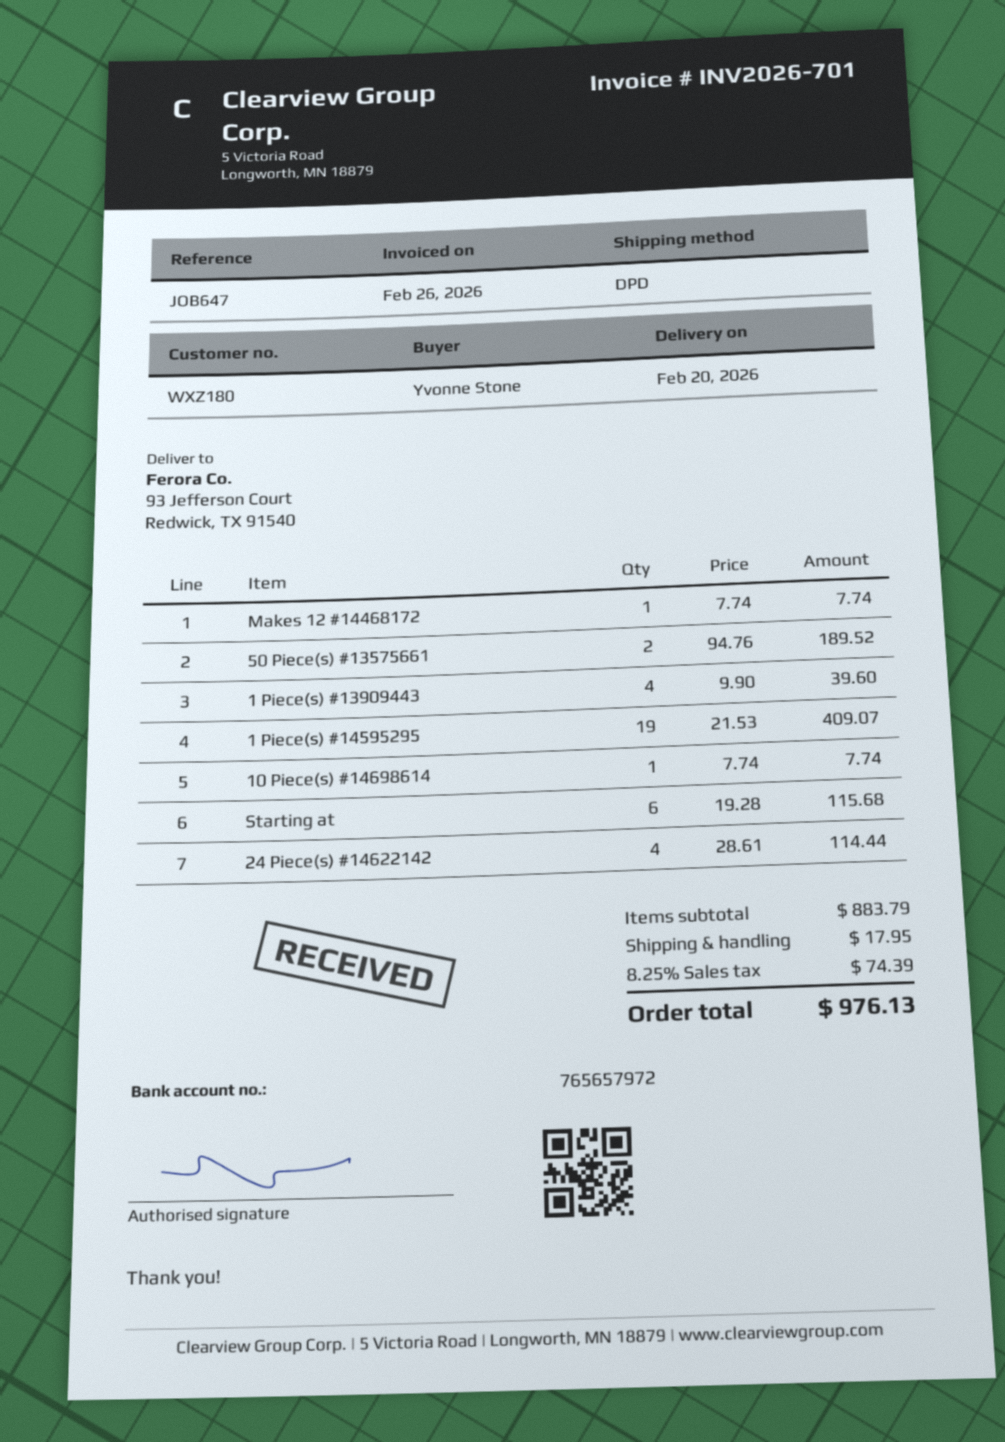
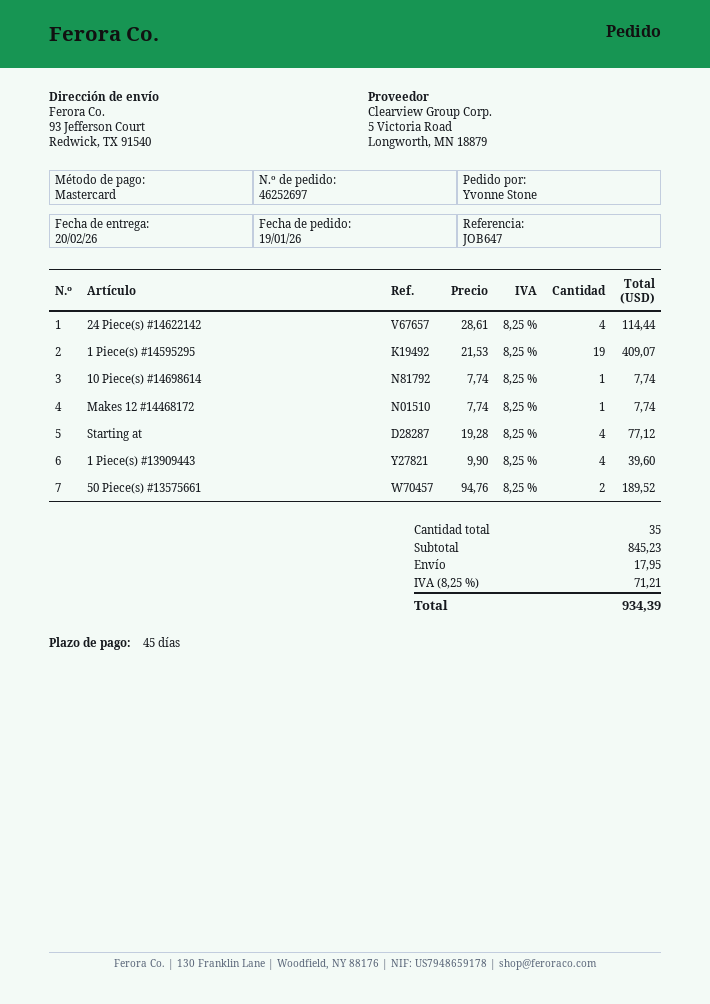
Starting at: 6 x 19.28 = 115.68 -> 4 x 19.28 = 77.12
subtotal: 883.79 -> 845.23
tax: 8.25% = 74.39 -> 8.25% = 71.21
total: 976.13 -> 934.39

